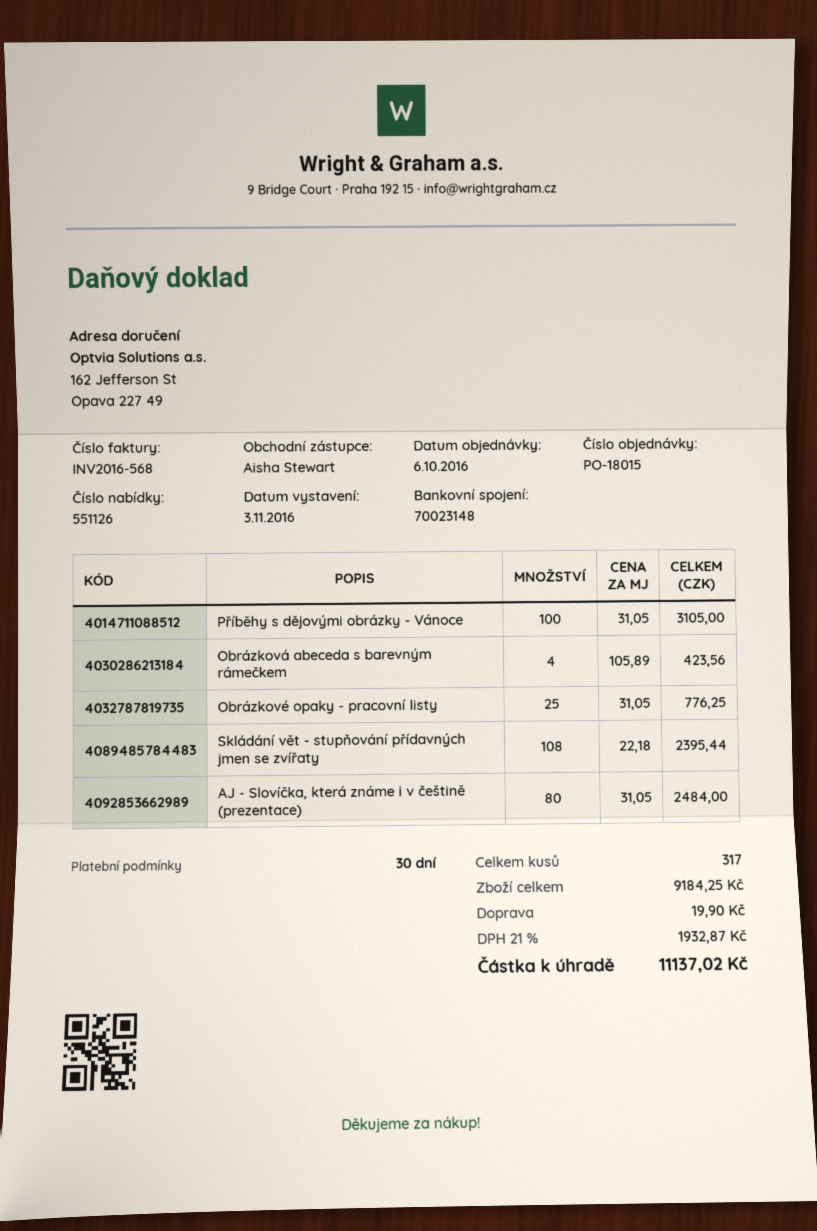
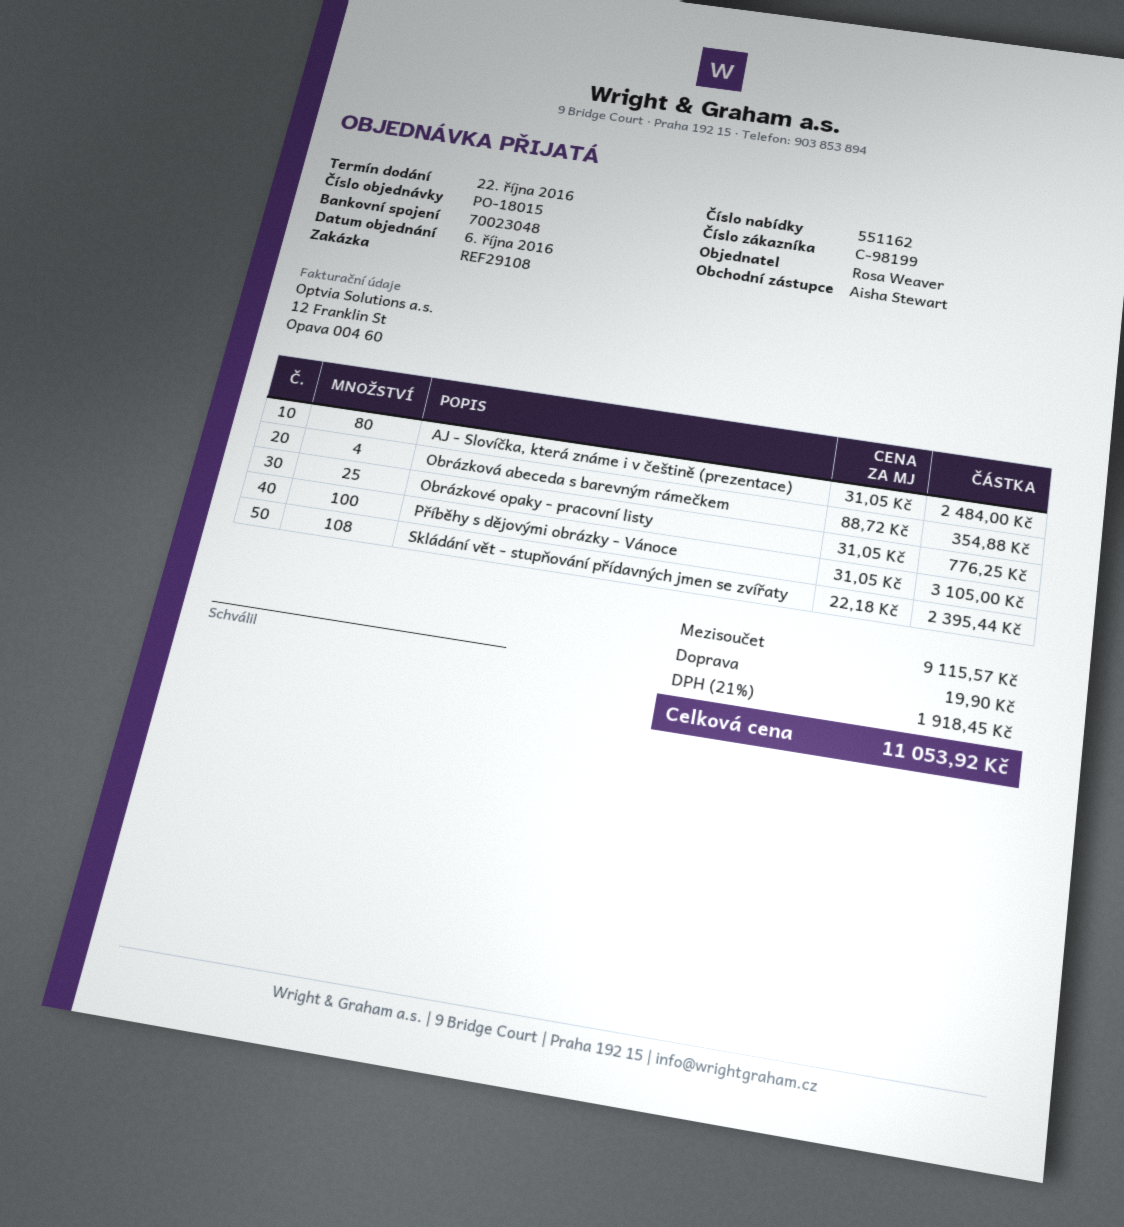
quote number: 551126 -> 551162
bank account: 70023148 -> 70023048
Obrázková abeceda s barevným rámečkem: 4 x 105.89 = 423.56 -> 4 x 88.72 = 354.88
subtotal: 9184.25 -> 9115.57
tax: 21% = 1932.87 -> 21% = 1918.45
total: 11137.02 -> 11053.92

